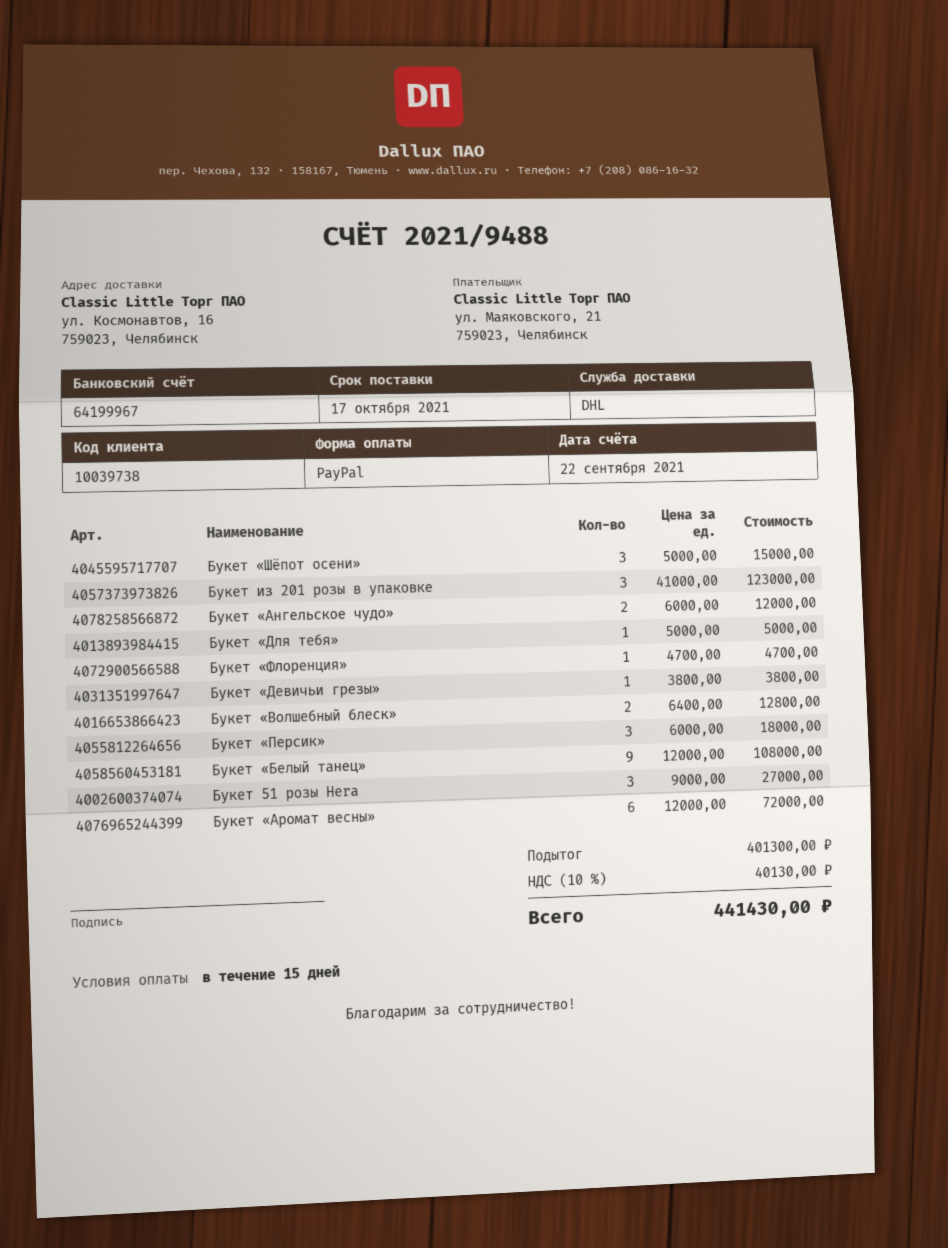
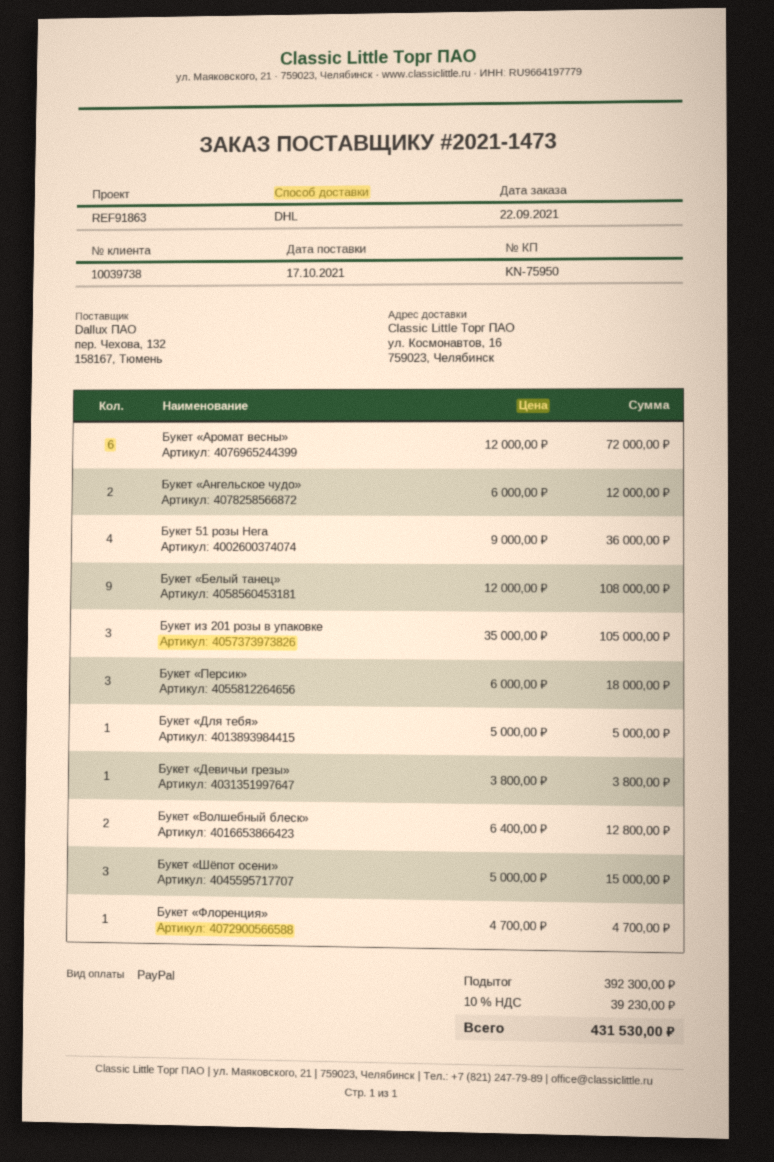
Букет из 201 розы в упаковке: 3 x 41000.00 = 123000.00 -> 3 x 35000.00 = 105000.00
Букет 51 розы Hera: 3 x 9000.00 = 27000.00 -> 4 x 9000.00 = 36000.00
subtotal: 401300.00 -> 392300.00
tax: 10% = 40130.00 -> 10% = 39230.00
total: 441430.00 -> 431530.00

